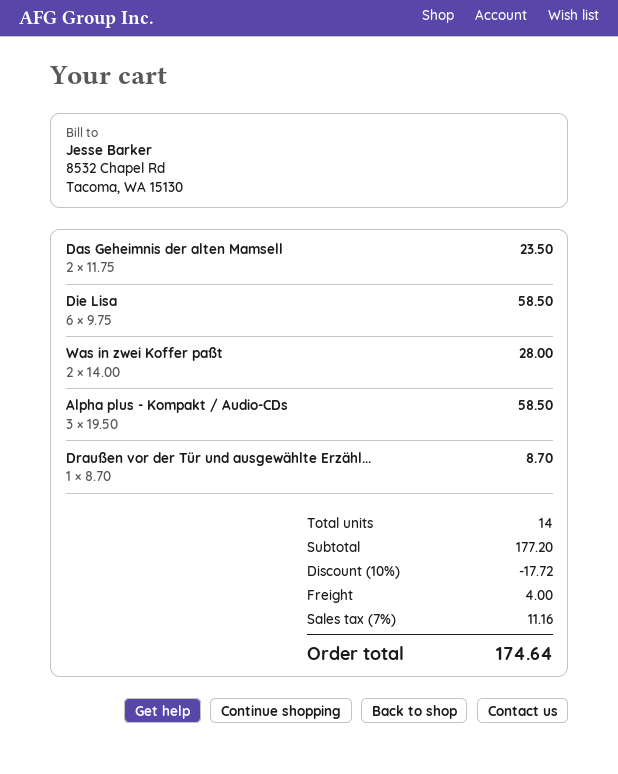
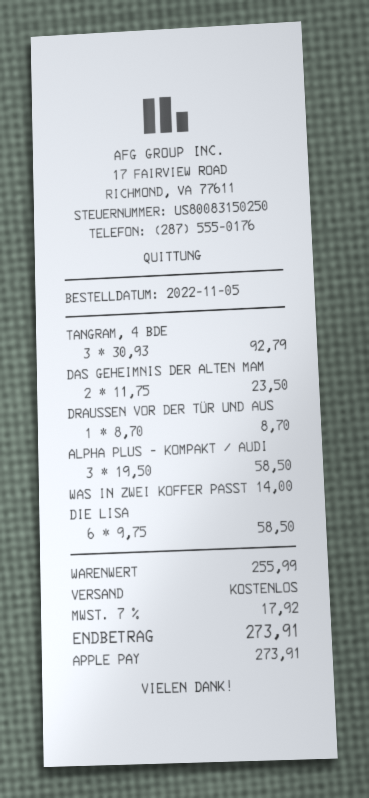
Was in zwei Koffer paßt: 2 x 14.00 = 28.00 -> 1 x 14.00 = 14.00
TANGRAM, 4 BDE: none -> 3 x 30.93 = 92.79
subtotal: 177.20 -> 255.99
discount: 10% = 17.72 -> none
shipping: 4.00 -> 0.00
tax: 7% = 11.16 -> 7% = 17.92
total: 174.64 -> 273.91

